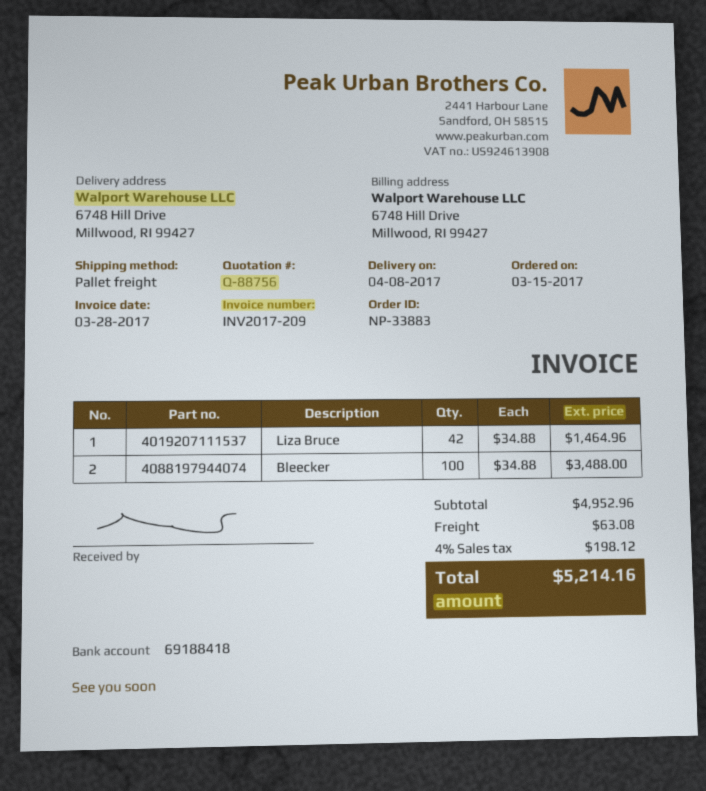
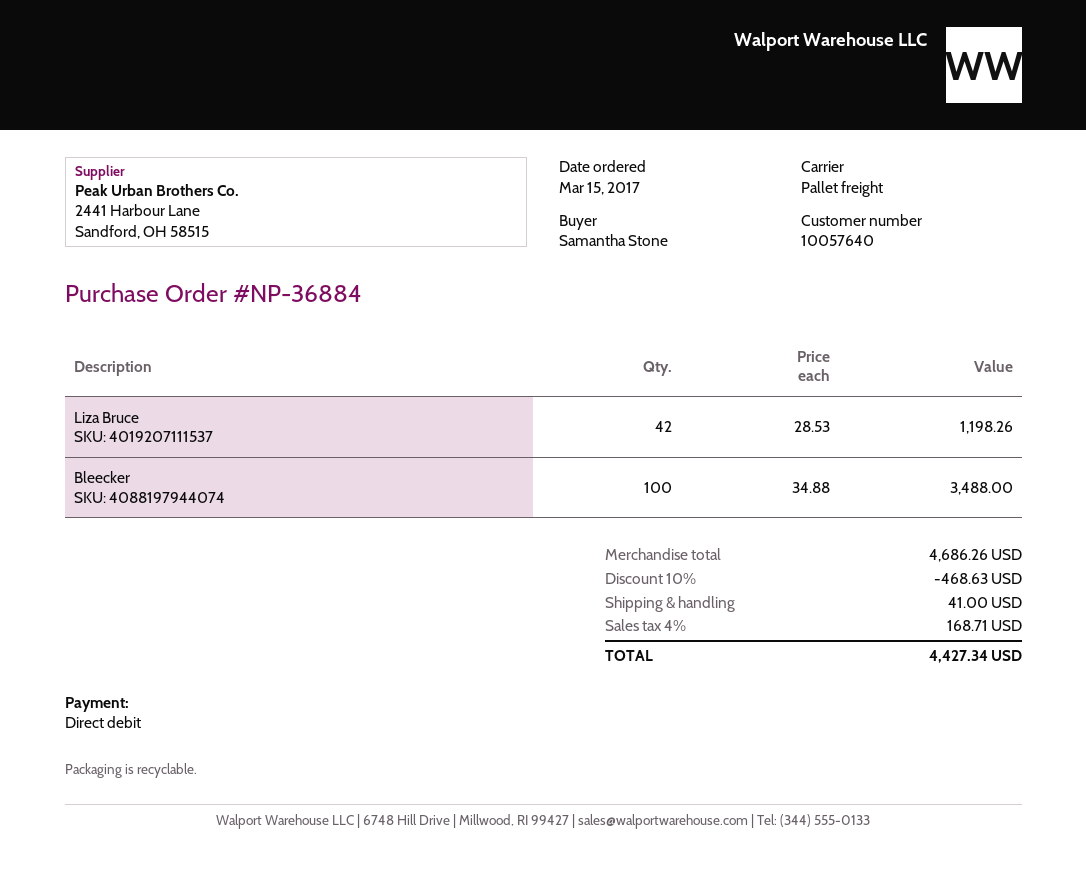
order number: NP-33883 -> NP-36884
Liza Bruce: 42 x 34.88 = 1464.96 -> 42 x 28.53 = 1198.26
subtotal: 4952.96 -> 4686.26
discount: none -> 10% = 468.63
shipping: 63.08 -> 41.00
tax: 4% = 198.12 -> 4% = 168.71
total: 5214.16 -> 4427.34

